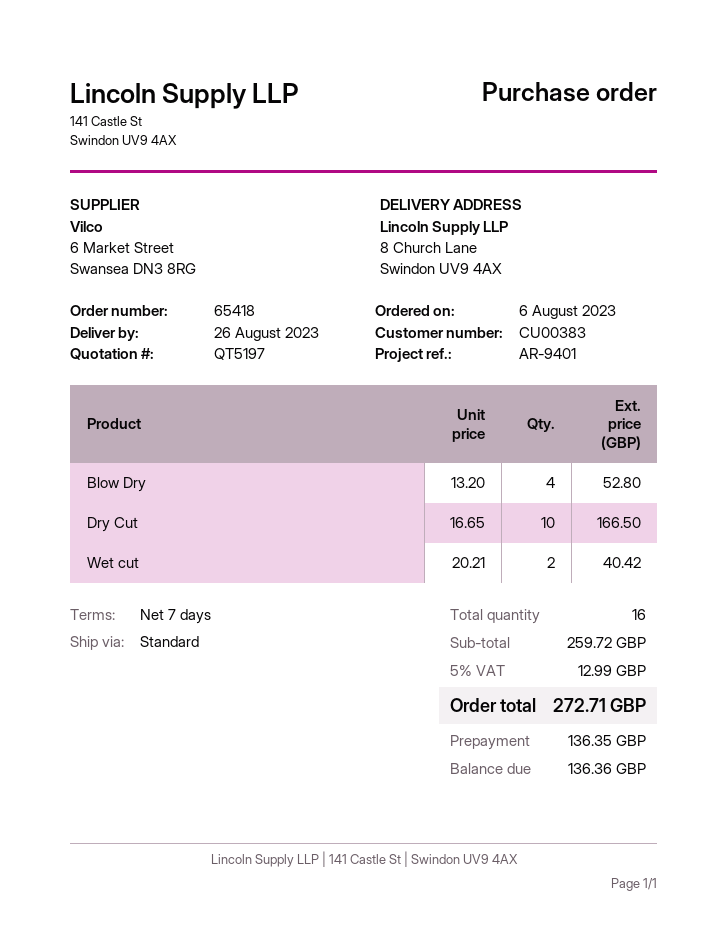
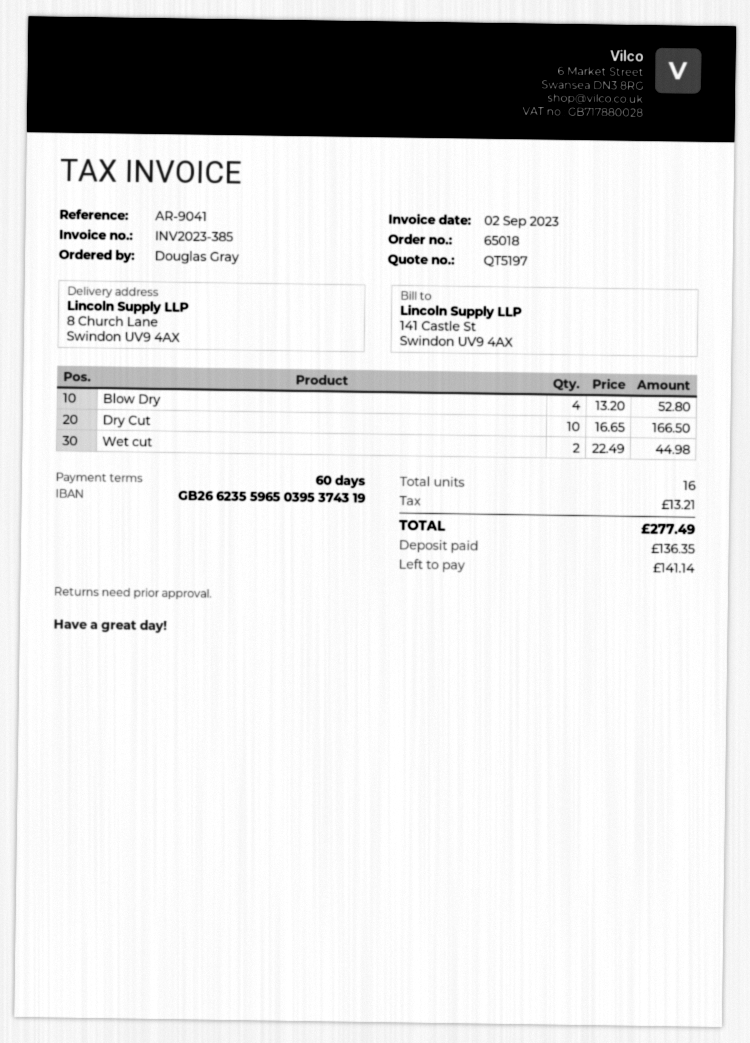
order number: 65418 -> 65018
payment terms: 7 days -> 60 days
reference: AR-9401 -> AR-9041
Wet cut: 2 x 20.21 = 40.42 -> 2 x 22.49 = 44.98
tax: 12.99 -> 13.21
total: 272.71 -> 277.49
balance: 136.36 -> 141.14

